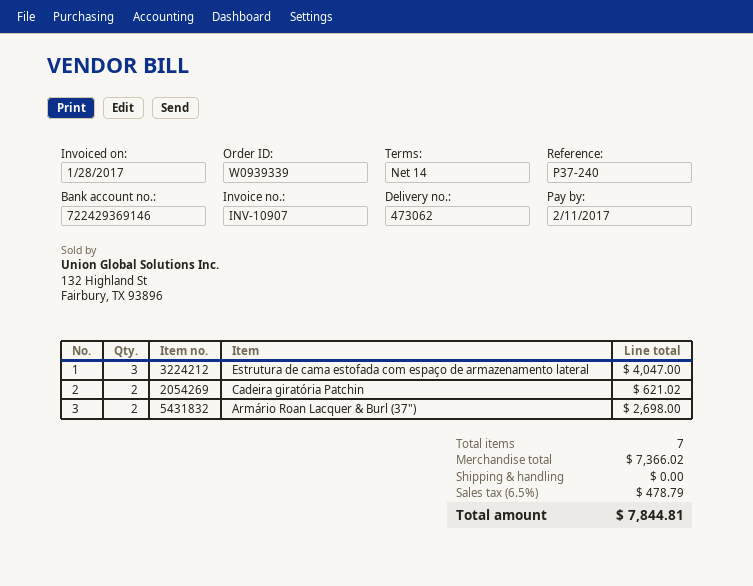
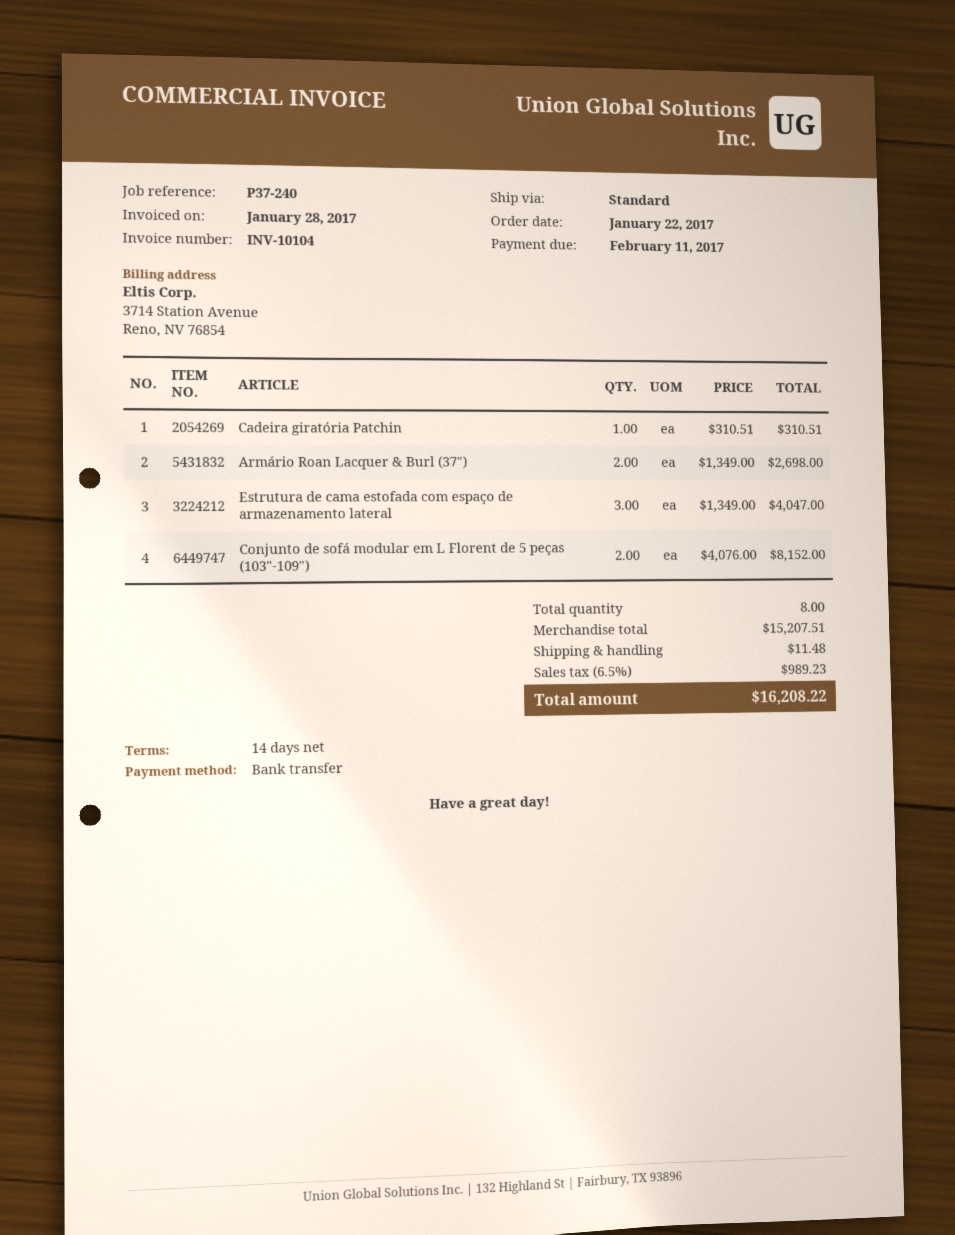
invoice number: INV-10907 -> INV-10104
Cadeira giratória Patchin: 2 for 621.02 -> 1 for 310.51
Conjunto de sofá modular em L Florent de 5 peças (103"-109"): none -> 2 for 8152.00
total quantity: 7 -> 8
subtotal: 7366.02 -> 15207.51
shipping: 0.00 -> 11.48
tax: 6.5% = 478.79 -> 6.5% = 989.23
total: 7844.81 -> 16208.22

